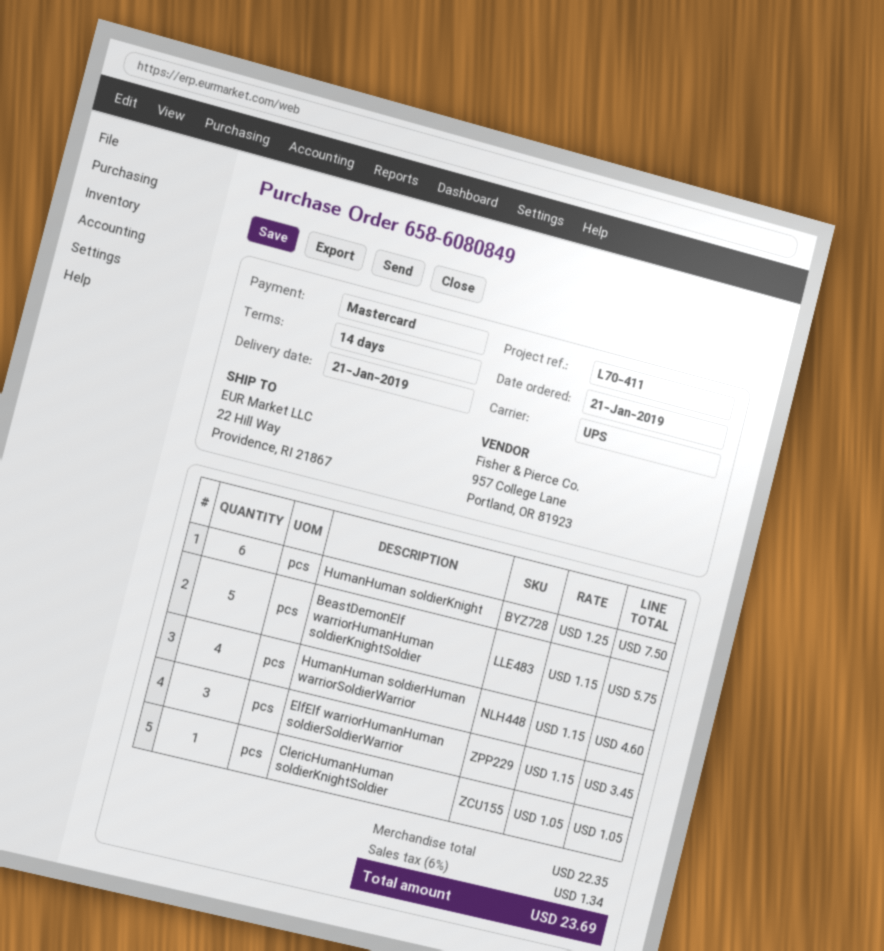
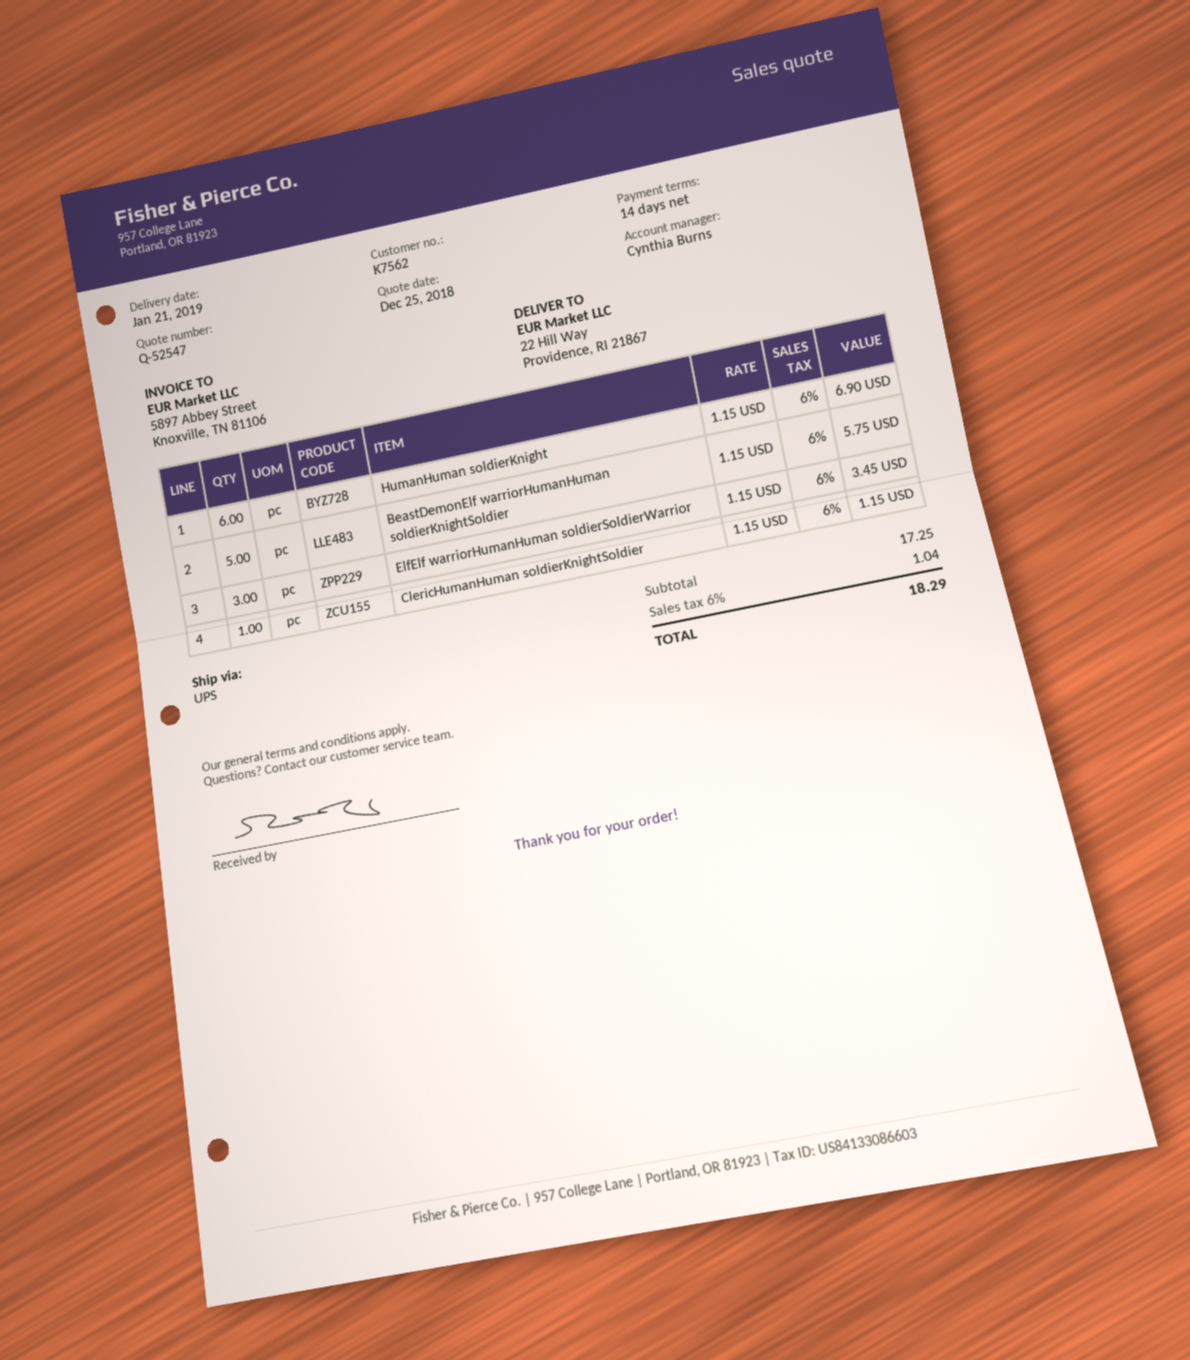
HumanHuman soldierKnight: 6 x 1.25 = 7.50 -> 6 x 1.15 = 6.90
HumanHuman soldierHuman warriorSoldierWarrior: 4 x 1.15 = 4.60 -> none
ClericHumanHuman soldierKnightSoldier: 1 x 1.05 = 1.05 -> 1 x 1.15 = 1.15
subtotal: 22.35 -> 17.25
tax: 6% = 1.34 -> 6% = 1.04
total: 23.69 -> 18.29

